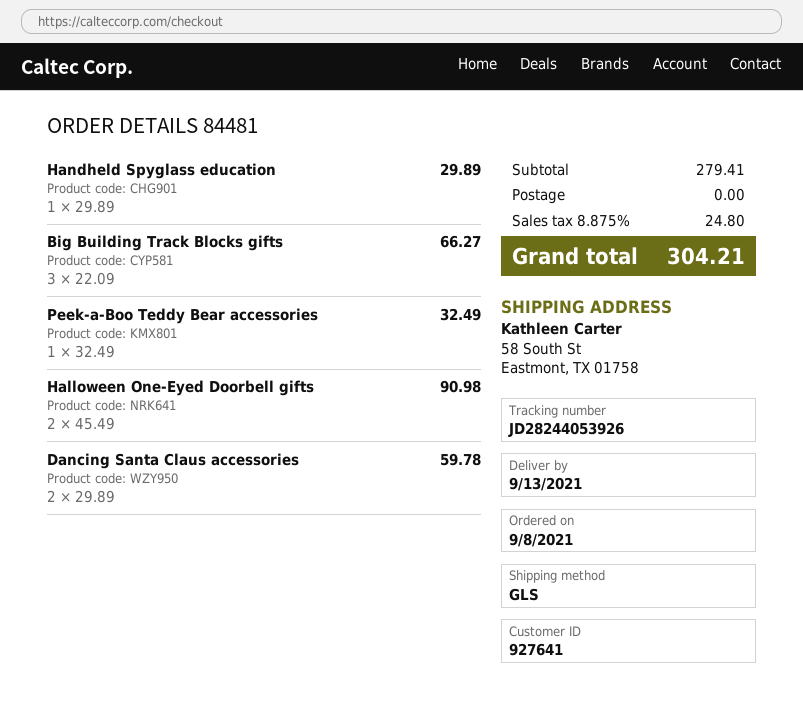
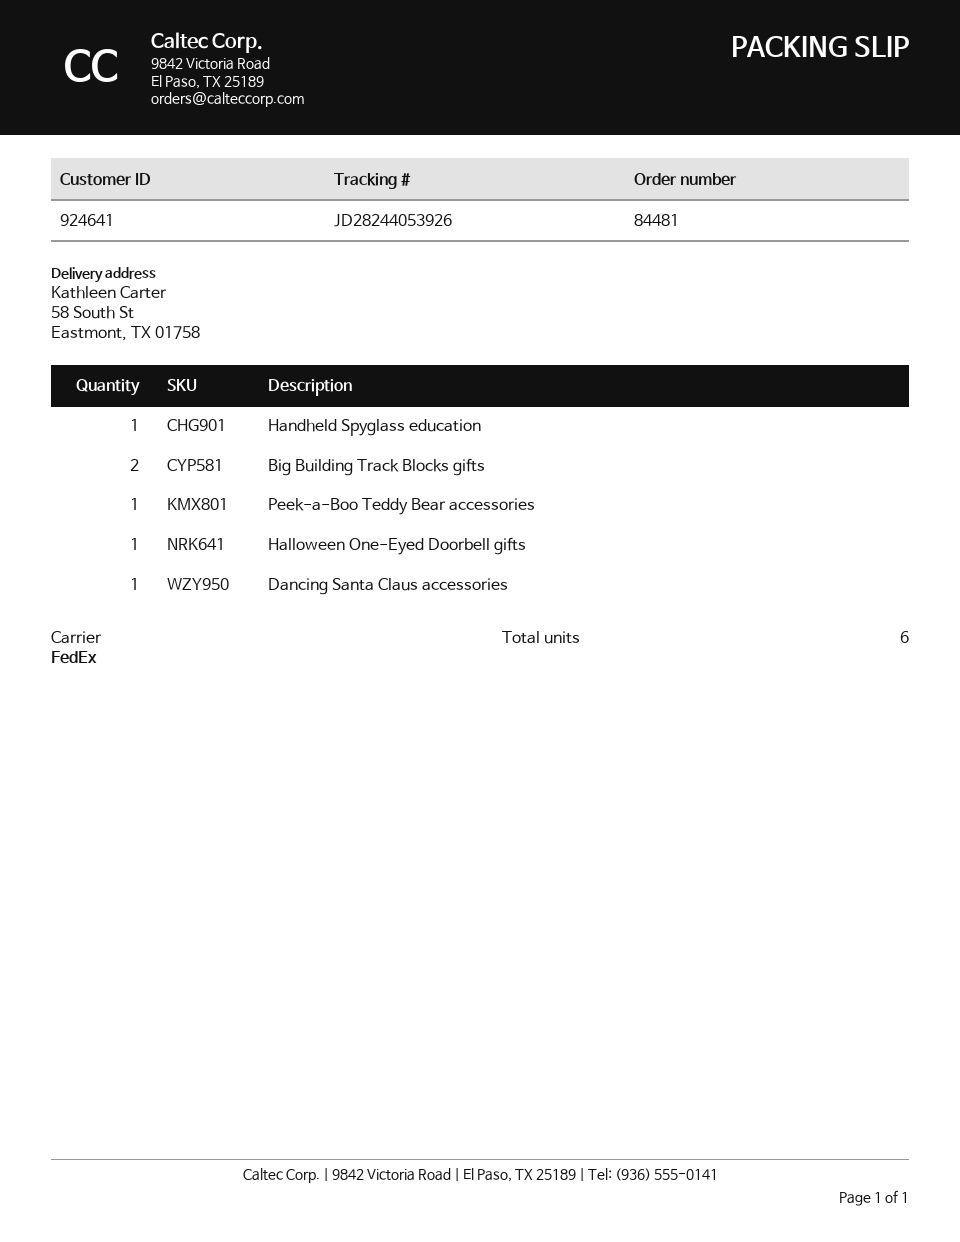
customer number: 927641 -> 924641
shipping method: GLS -> FedEx
Big Building Track Blocks gifts: 3 -> 2
Halloween One-Eyed Doorbell gifts: 2 -> 1
Dancing Santa Claus accessories: 2 -> 1

